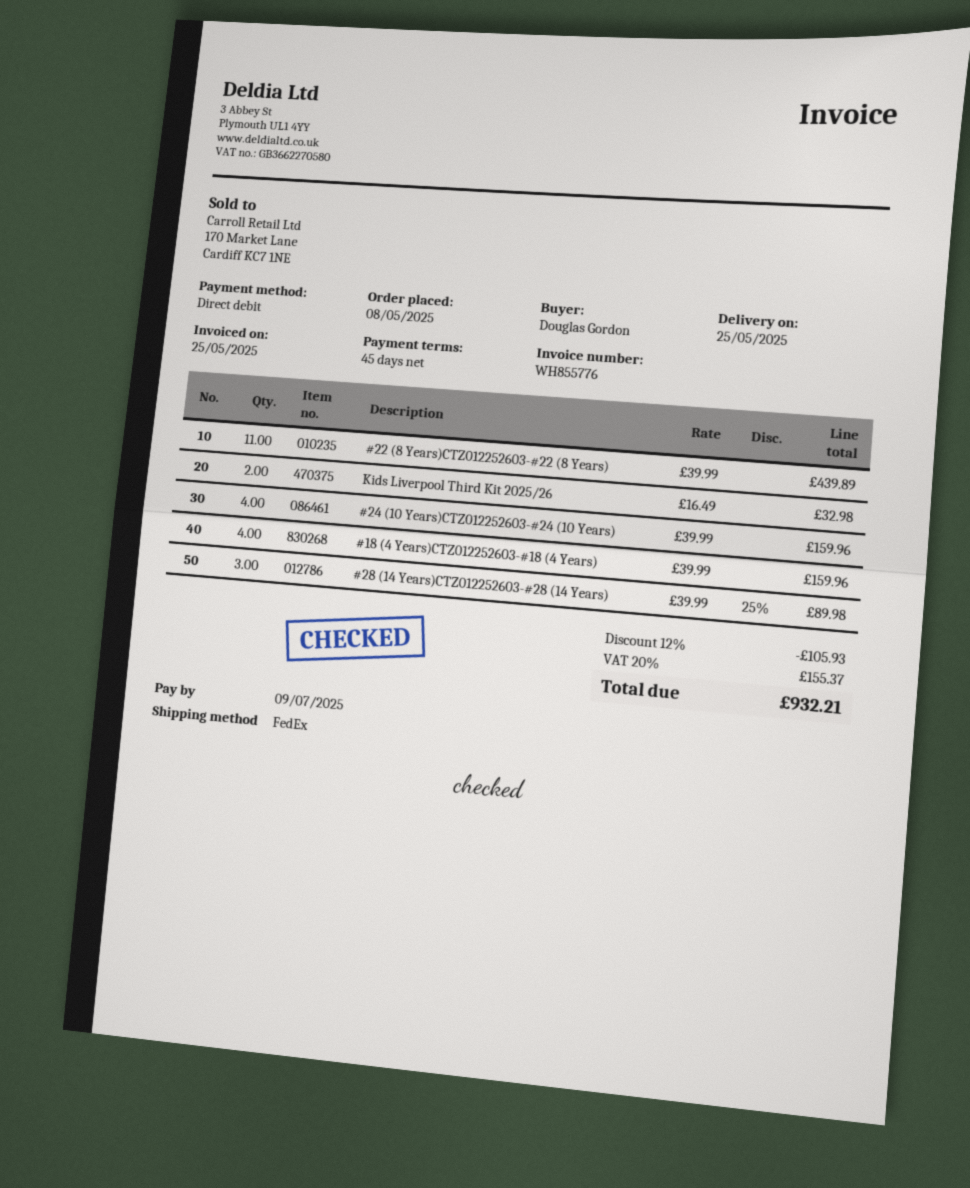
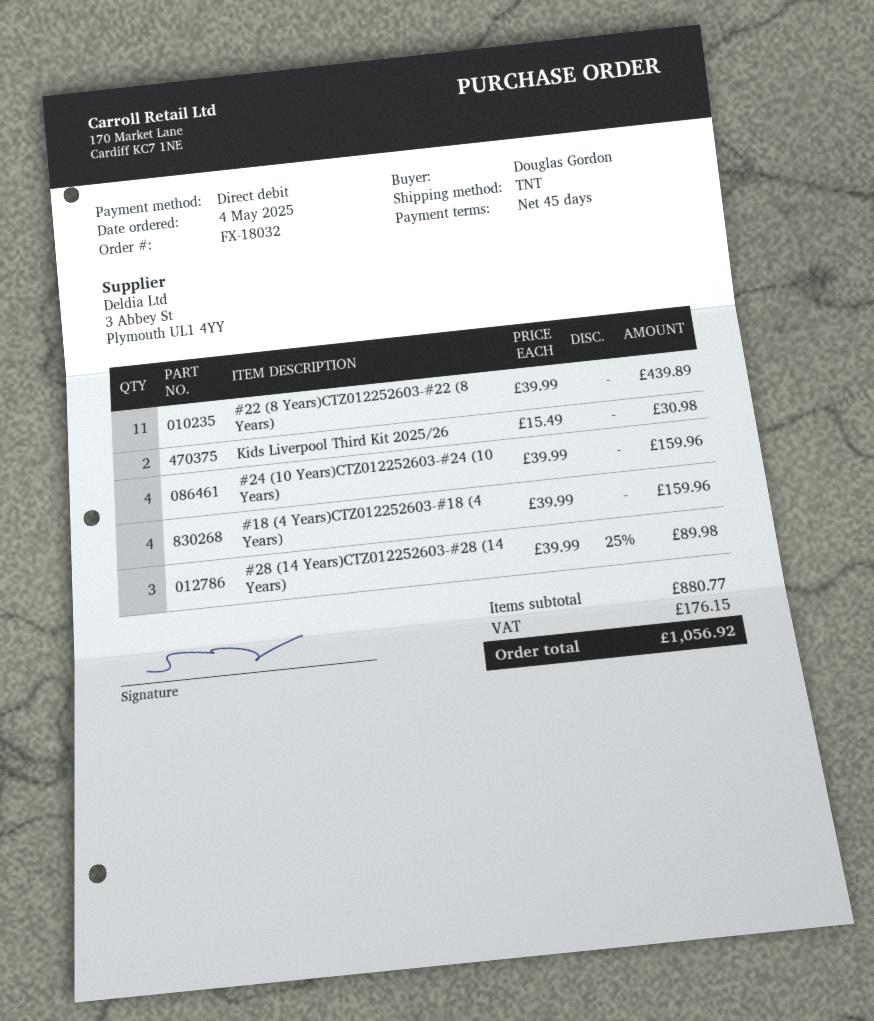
order date: 2025-05-08 -> 2025-05-04
shipping method: FedEx -> TNT
Kids Liverpool Third Kit 2025/26: 2 x 16.49 = 32.98 -> 2 x 15.49 = 30.98
discount: 12% = 105.93 -> none
tax: 155.37 -> 176.15
total: 932.21 -> 1056.92

